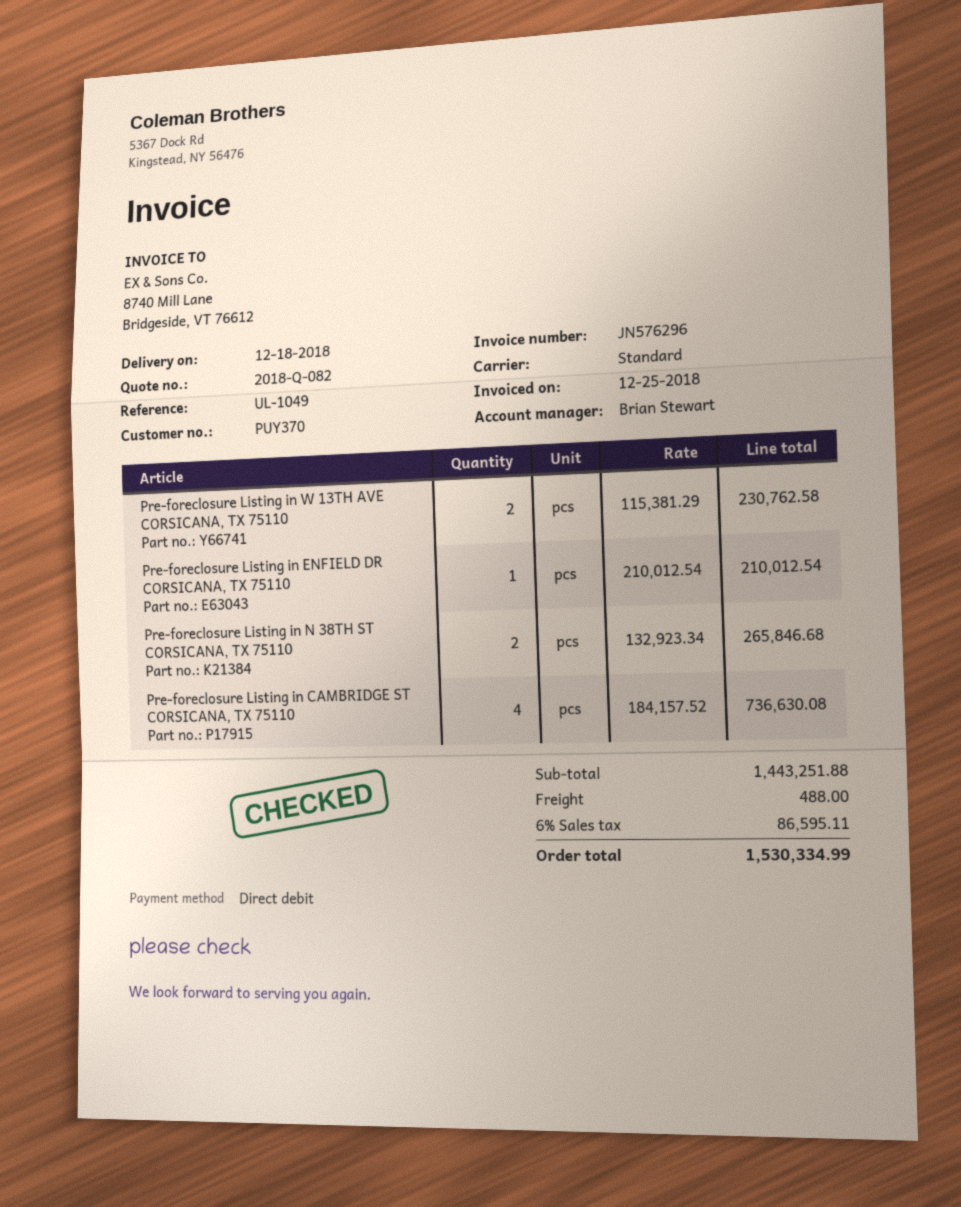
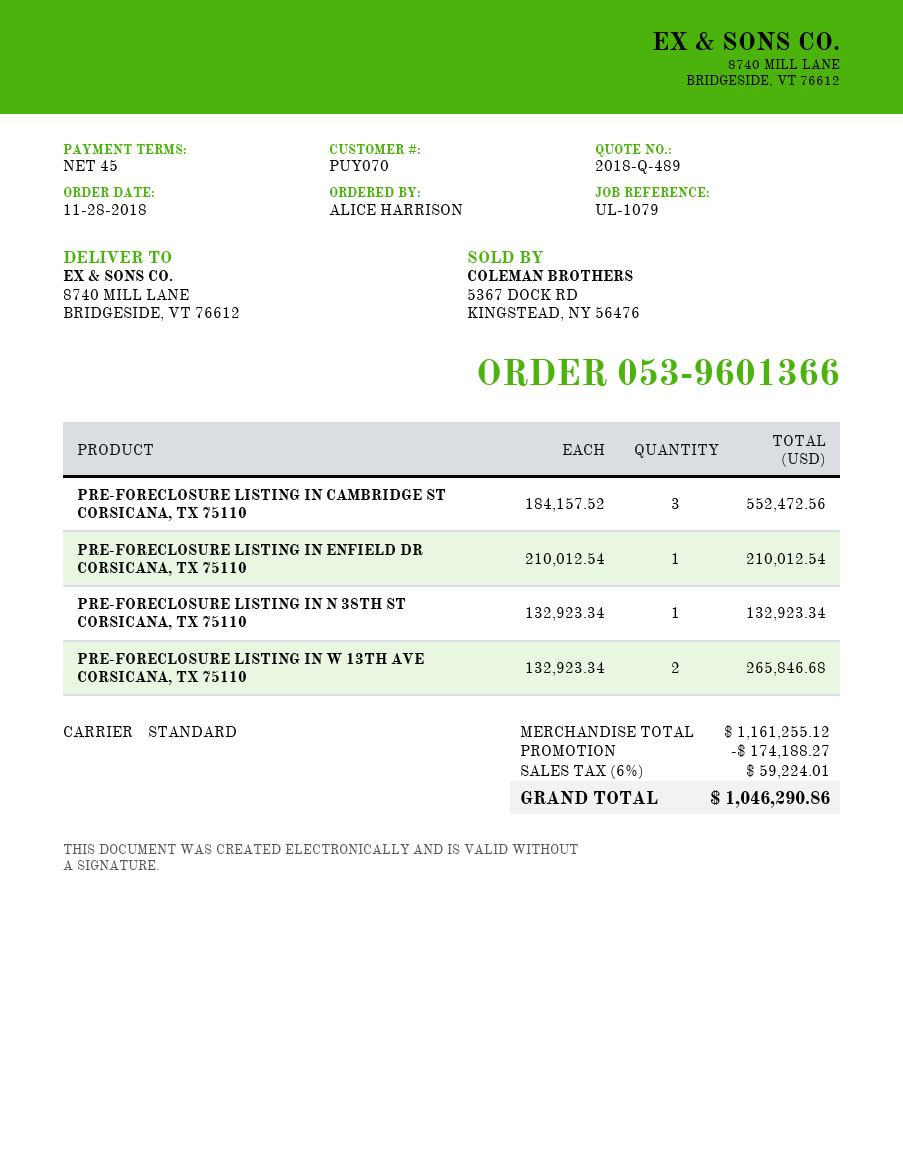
quote number: 2018-Q-082 -> 2018-Q-489
customer number: PUY370 -> PUY070
reference: UL-1049 -> UL-1079
Pre-foreclosure Listing in W 13TH AVE CORSICANA, TX 75110: 2 x 115381.29 = 230762.58 -> 2 x 132923.34 = 265846.68
Pre-foreclosure Listing in N 38TH ST CORSICANA, TX 75110: 2 x 132923.34 = 265846.68 -> 1 x 132923.34 = 132923.34
Pre-foreclosure Listing in CAMBRIDGE ST CORSICANA, TX 75110: 4 x 184157.52 = 736630.08 -> 3 x 184157.52 = 552472.56
subtotal: 1443251.88 -> 1161255.12
discount: none -> 174188.27
shipping: 488.00 -> none
tax: 6% = 86595.11 -> 6% = 59224.01
total: 1530334.99 -> 1046290.86

